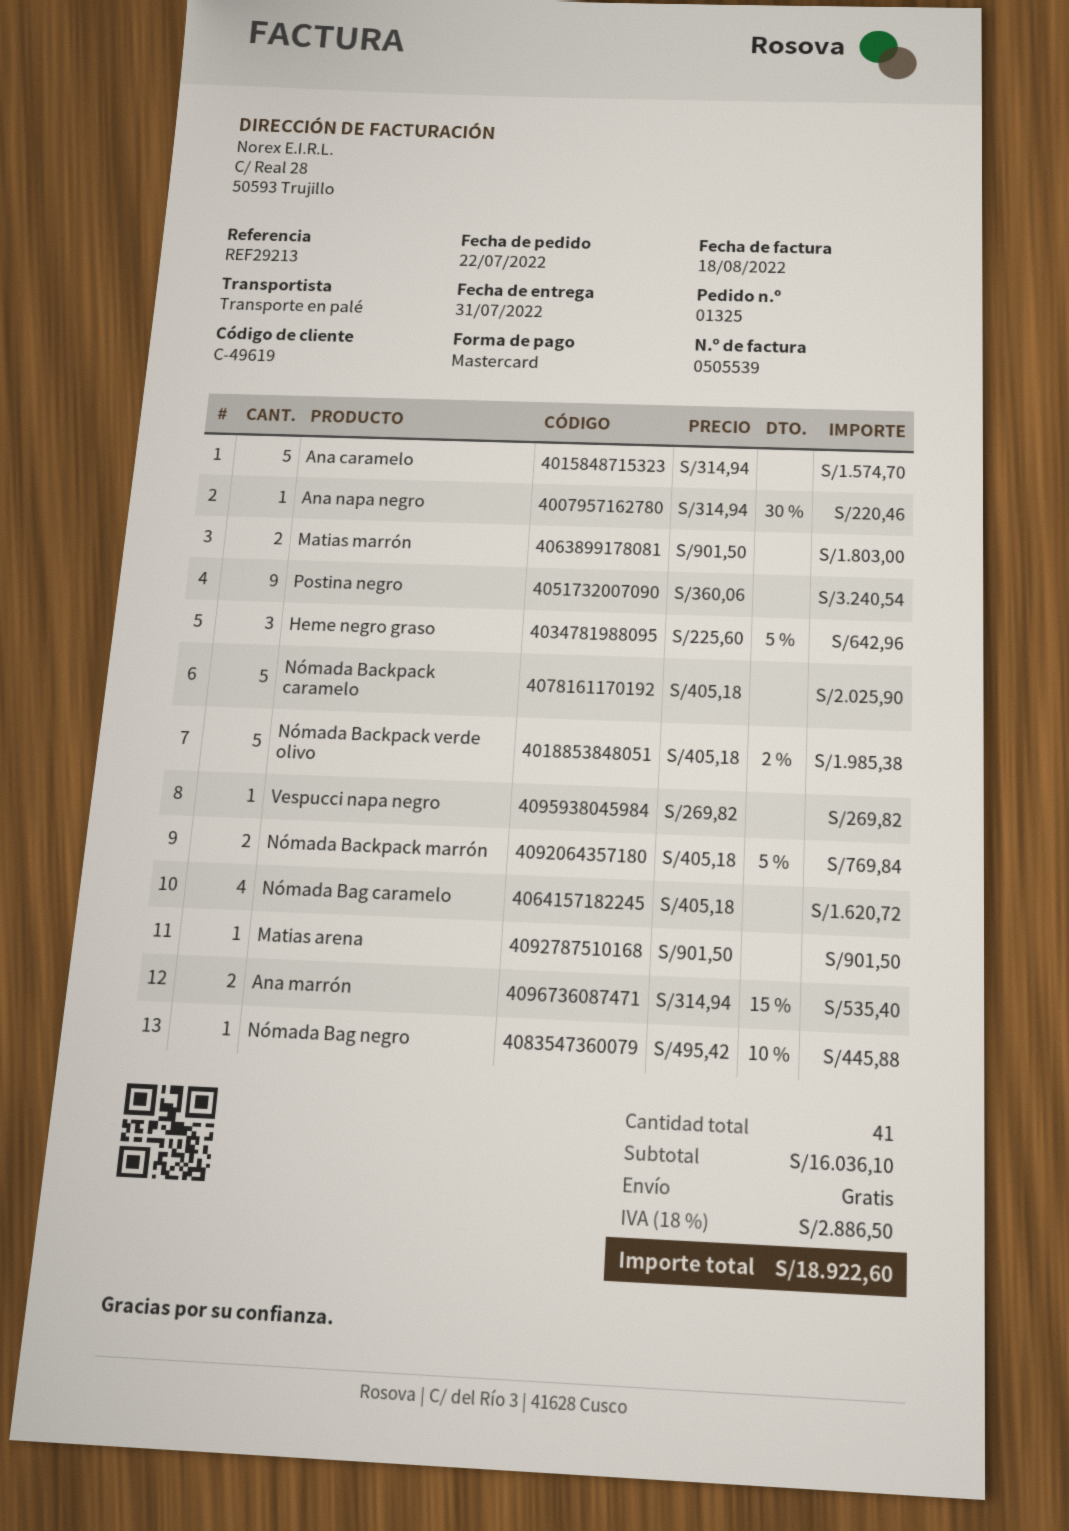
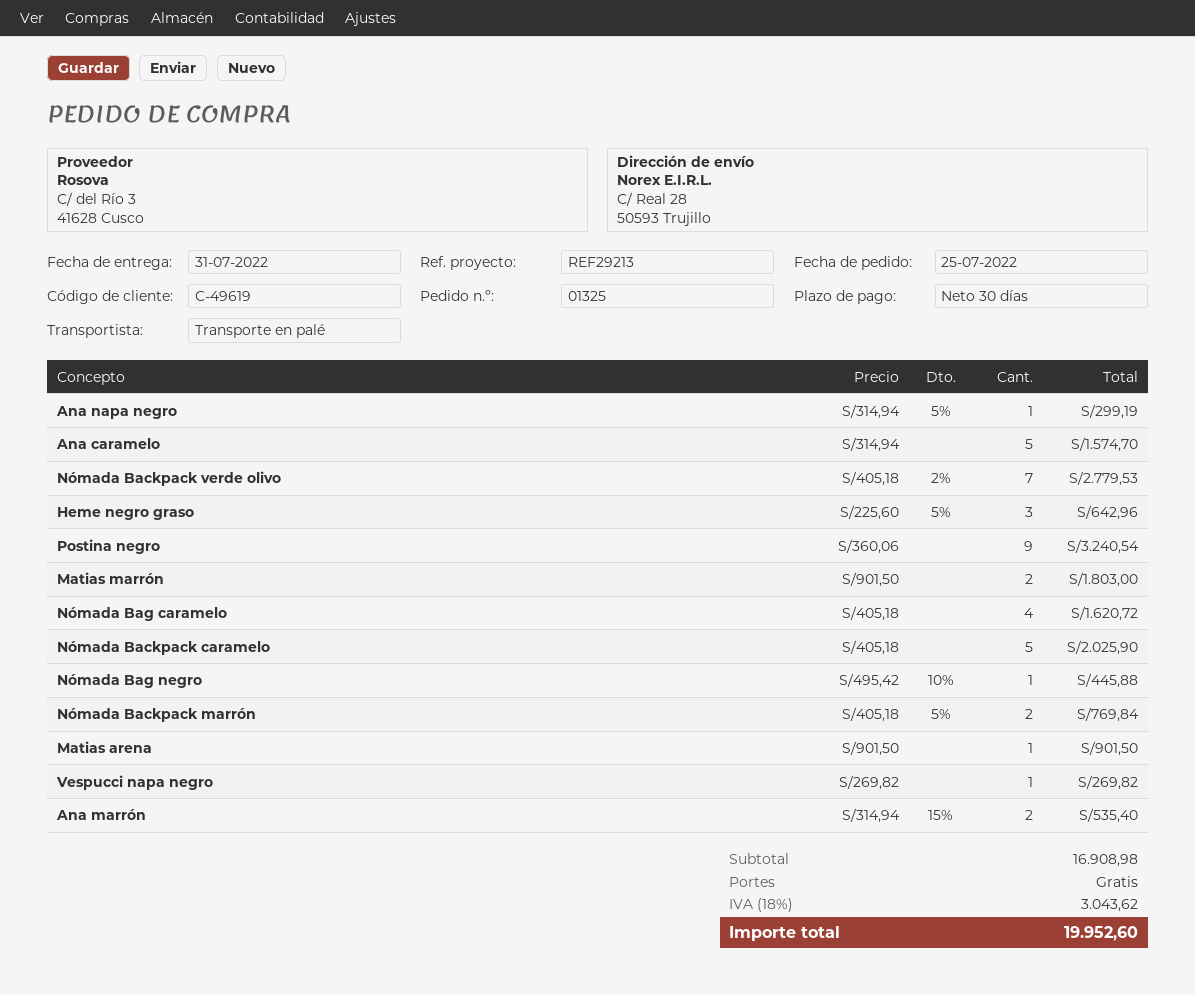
order date: 2022-07-22 -> 2022-07-25
Ana napa negro: 1 x 314.94 - 30% = 220.46 -> 1 x 314.94 - 5% = 299.19
Nómada Backpack verde olivo: 5 x 405.18 - 2% = 1985.38 -> 7 x 405.18 - 2% = 2779.53
subtotal: 16036.10 -> 16908.98
tax: 18% = 2886.50 -> 18% = 3043.62
total: 18922.60 -> 19952.60

